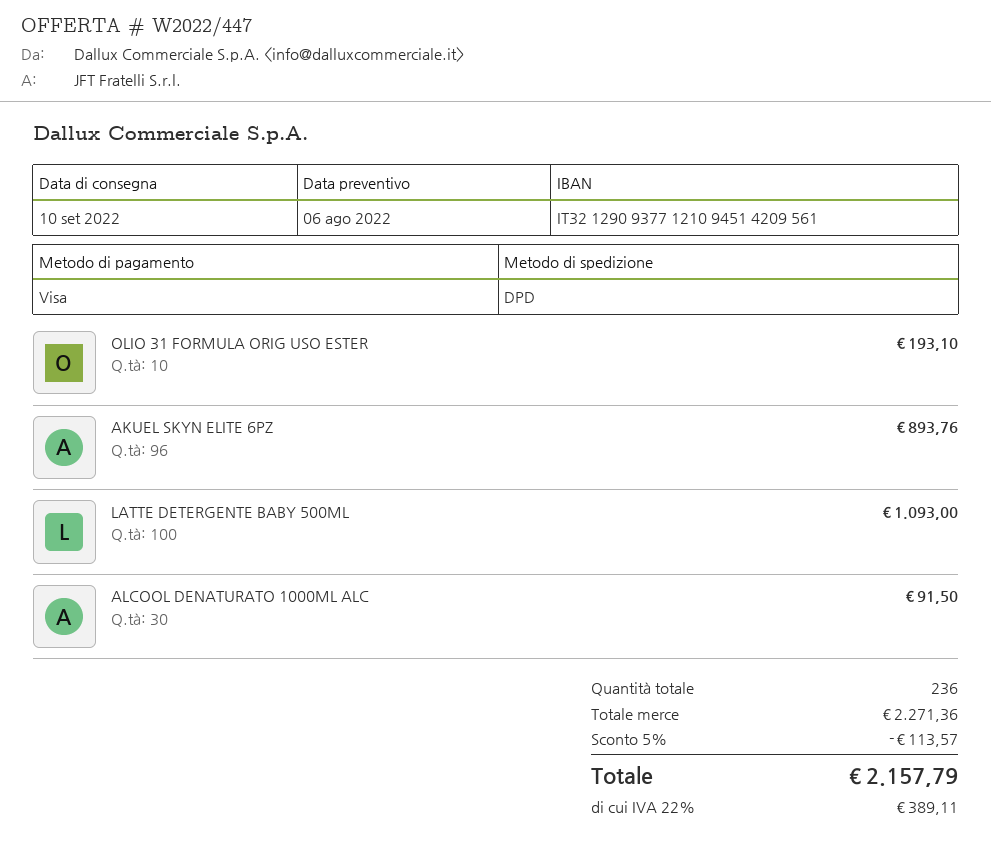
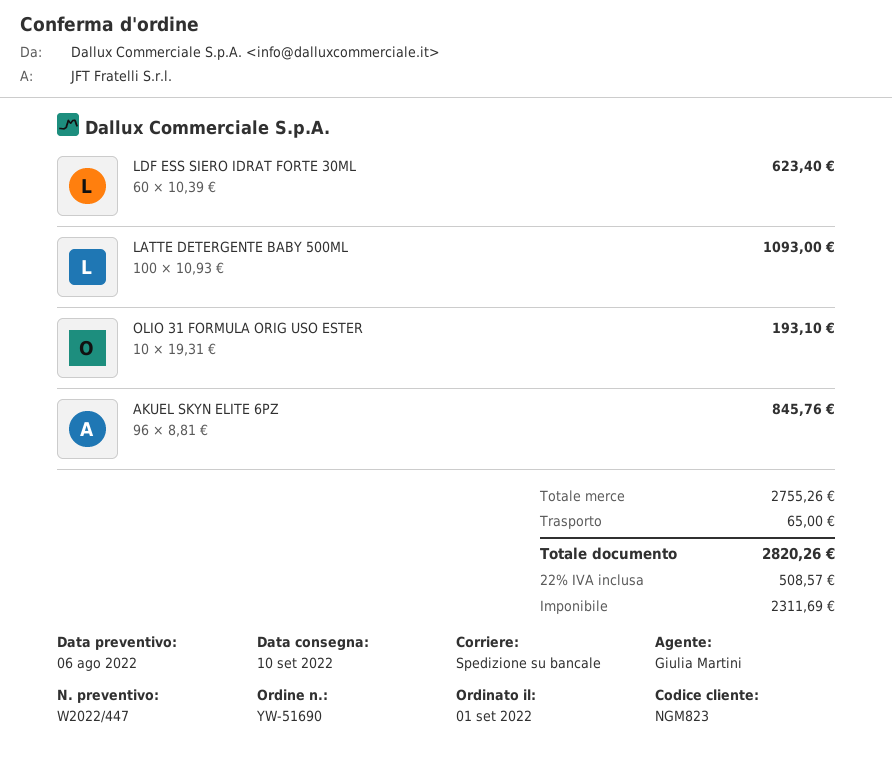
shipping method: DPD -> pallet freight
AKUEL SKYN ELITE 6PZ: 96 for 893.76 -> 96 for 845.76
ALCOOL DENATURATO 1000ML ALC: 30 for 91.50 -> none
LDF ESS SIERO IDRAT FORTE 30ML: none -> 60 for 623.40
subtotal: 2271.36 -> 2755.26
discount: 5% = 113.57 -> none
shipping: none -> 65.00
tax: 22% = 389.11 -> 22% = 508.57
total: 2157.79 -> 2820.26

